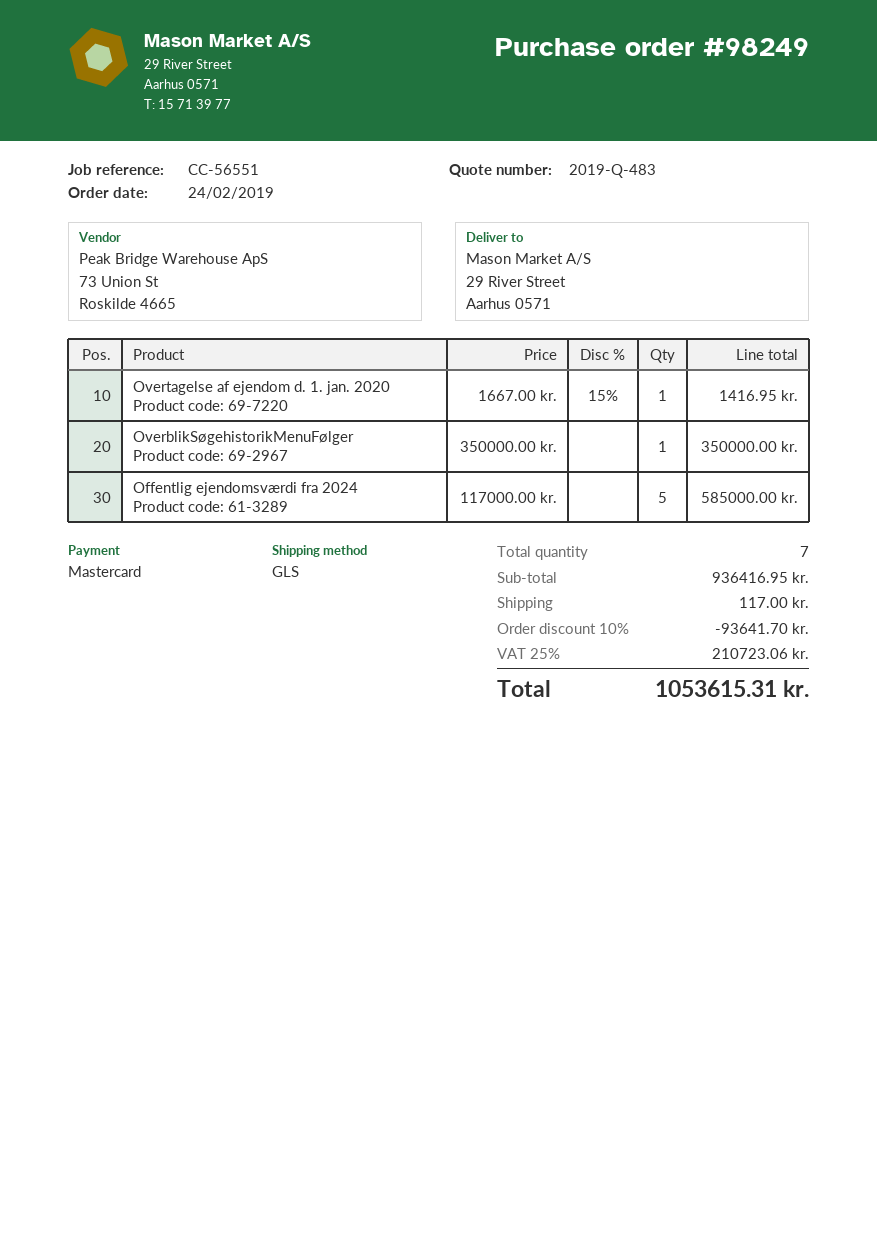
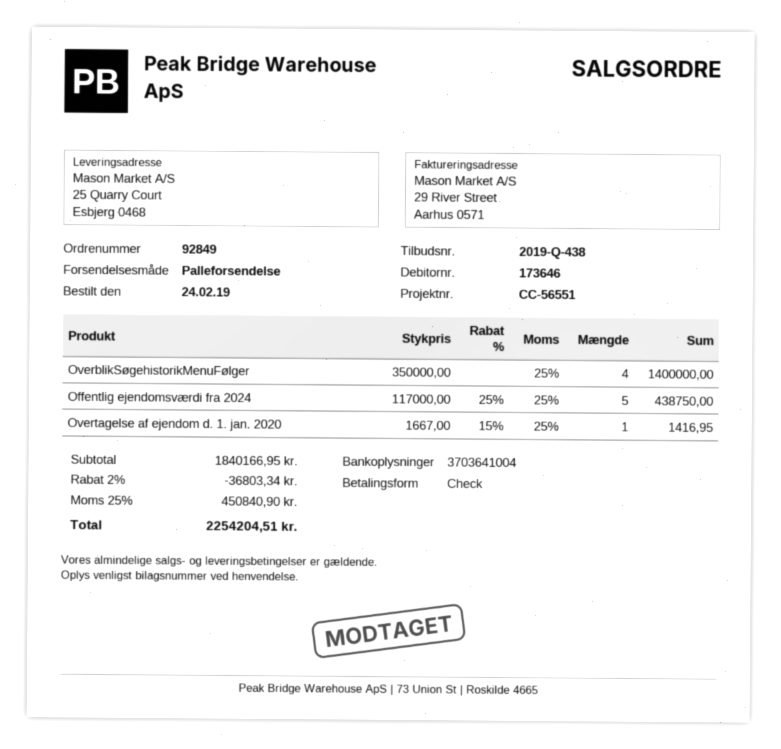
quote number: 2019-Q-483 -> 2019-Q-438
order number: 98249 -> 92849
payment method: Mastercard -> cheque
shipping method: GLS -> pallet freight
ship to: 29 River Street, Aarhus 0571 -> 25 Quarry Court, Esbjerg 0468
OverblikSøgehistorikMenuFølger: 1 x 350000.00 = 350000.00 -> 4 x 350000.00 = 1400000.00
Offentlig ejendomsværdi fra 2024: 5 x 117000.00 = 585000.00 -> 5 x 117000.00 - 25% = 438750.00
subtotal: 936416.95 -> 1840166.95
discount: 10% = 93641.70 -> 2% = 36803.34
shipping: 117.00 -> none
tax: 25% = 210723.06 -> 25% = 450840.90
total: 1053615.31 -> 2254204.51

